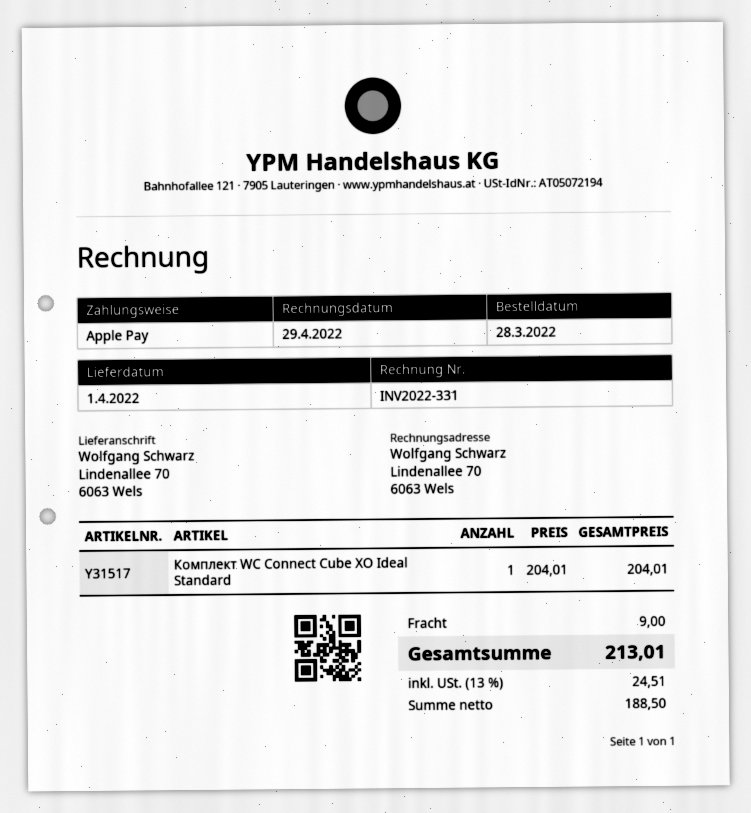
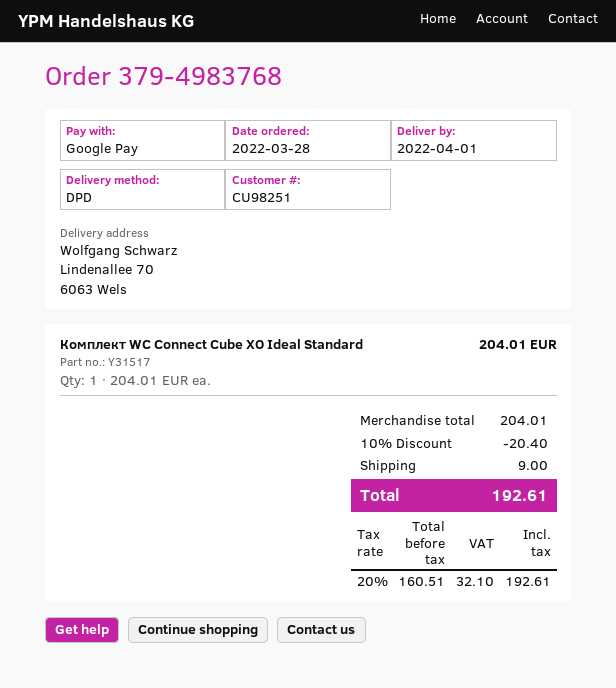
payment method: Apple Pay -> Google Pay
discount: none -> 10% = 20.40
net: 188.50 -> 160.51
tax: 13% = 24.51 -> 20% = 32.10
total: 213.01 -> 192.61

